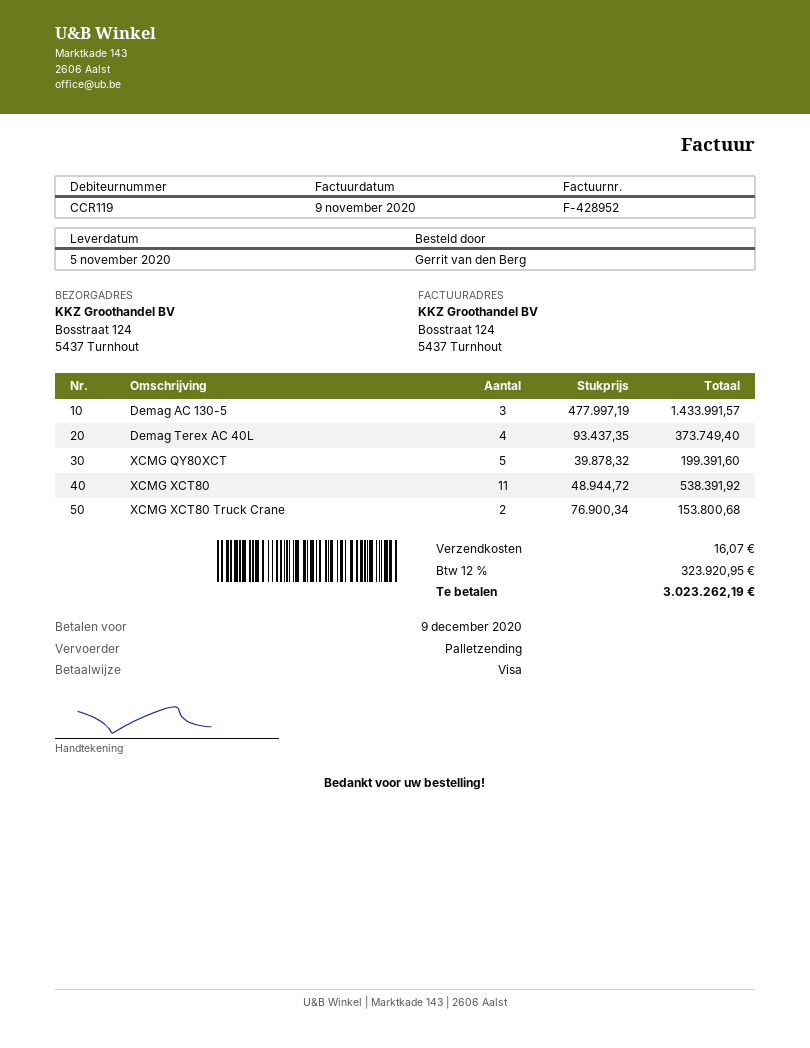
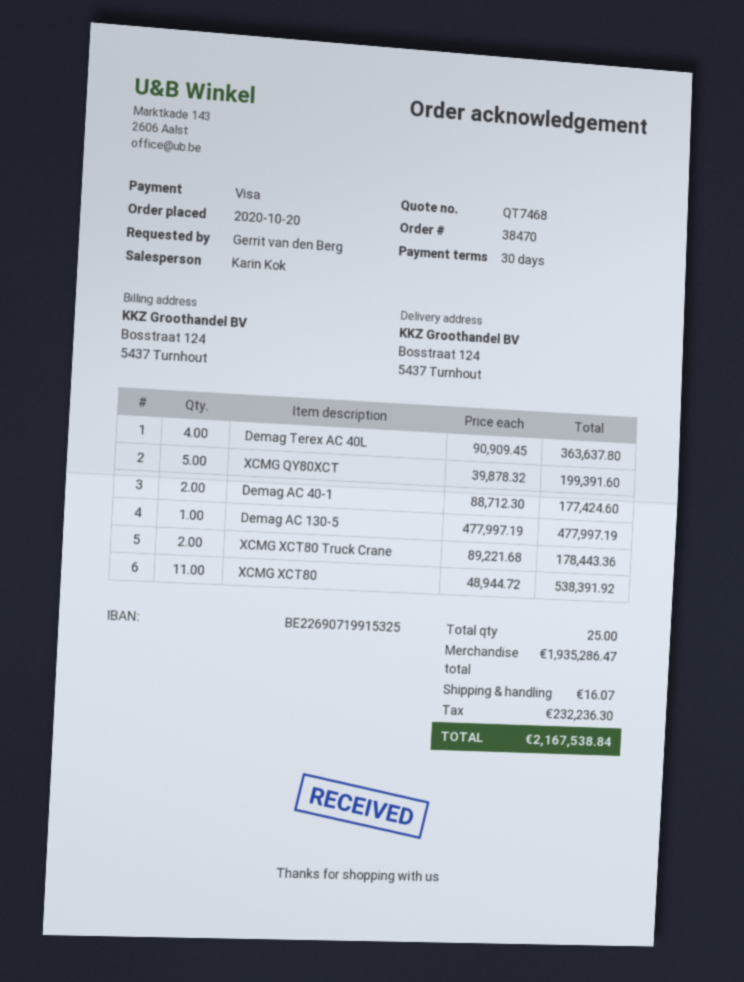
Demag AC 130-5: 3 x 477997.19 = 1433991.57 -> 1 x 477997.19 = 477997.19
Demag Terex AC 40L: 4 x 93437.35 = 373749.40 -> 4 x 90909.45 = 363637.80
XCMG XCT80 Truck Crane: 2 x 76900.34 = 153800.68 -> 2 x 89221.68 = 178443.36
Demag AC 40-1: none -> 2 x 88712.30 = 177424.60
tax: 323920.95 -> 232236.30
total: 3023262.19 -> 2167538.84

